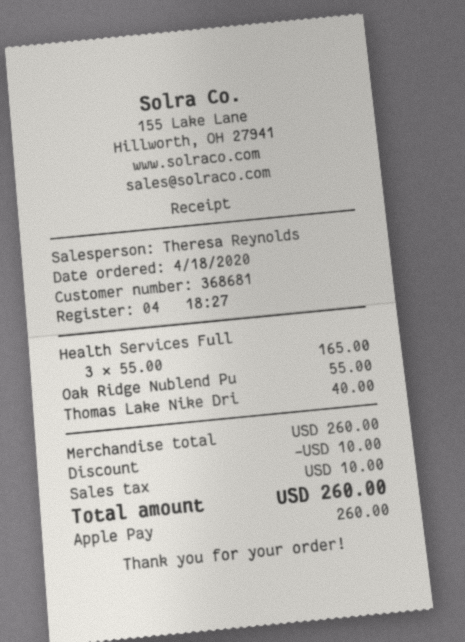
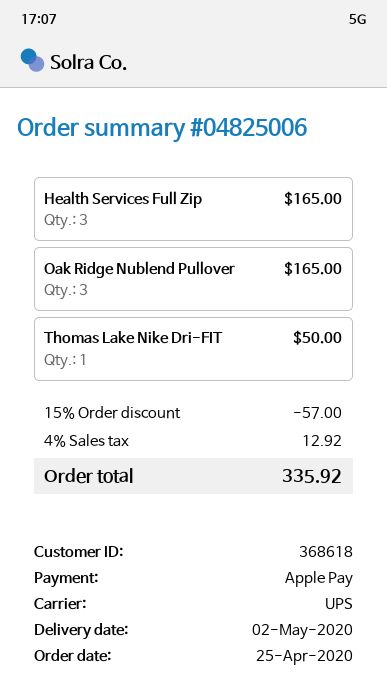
order date: 2020-04-18 -> 2020-04-25
customer number: 368681 -> 368618
Oak Ridge Nublend Pu: 1 for 55.00 -> 3 for 165.00
Thomas Lake Nike Dri: 1 for 40.00 -> 1 for 50.00
discount: 10.00 -> 57.00
tax: 10.00 -> 12.92
total: 260.00 -> 335.92

